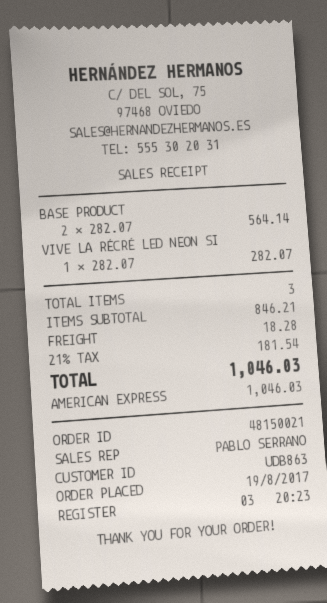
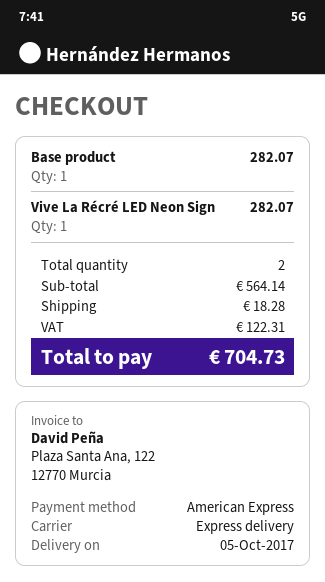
BASE PRODUCT: 2 for 564.14 -> 1 for 282.07
total quantity: 3 -> 2
subtotal: 846.21 -> 564.14
tax: 181.54 -> 122.31
total: 1046.03 -> 704.73

